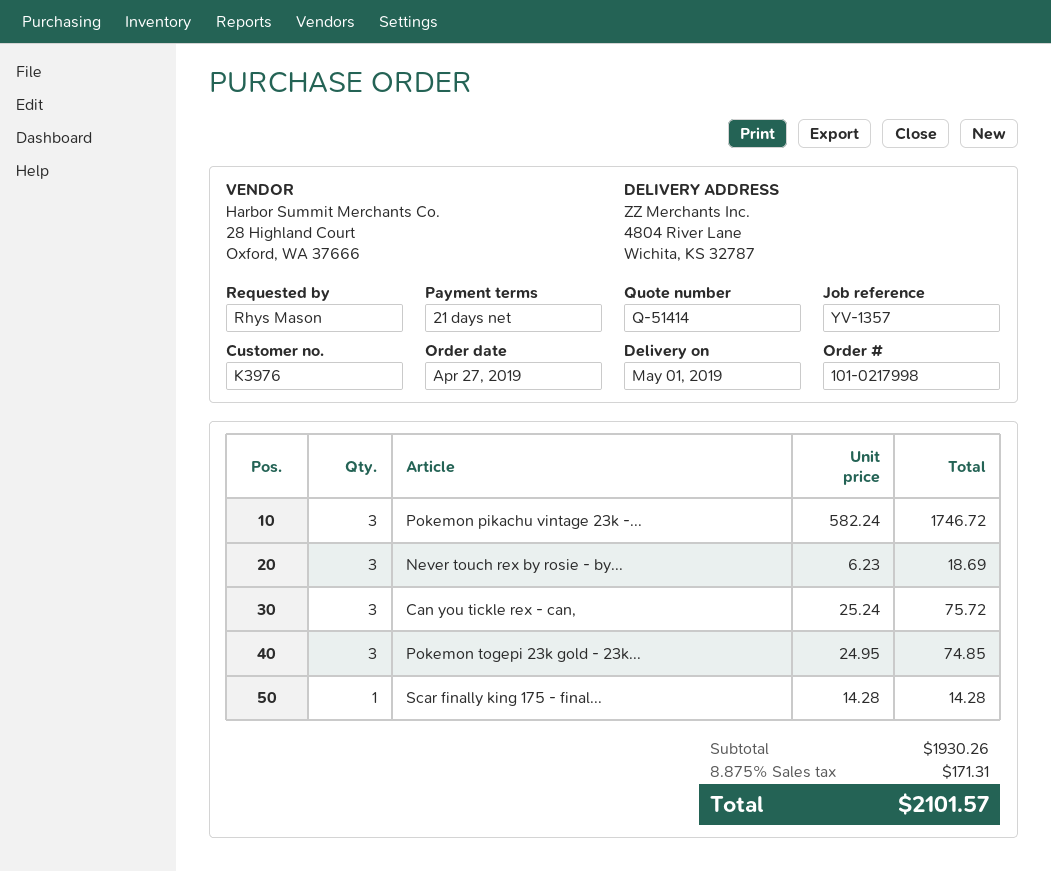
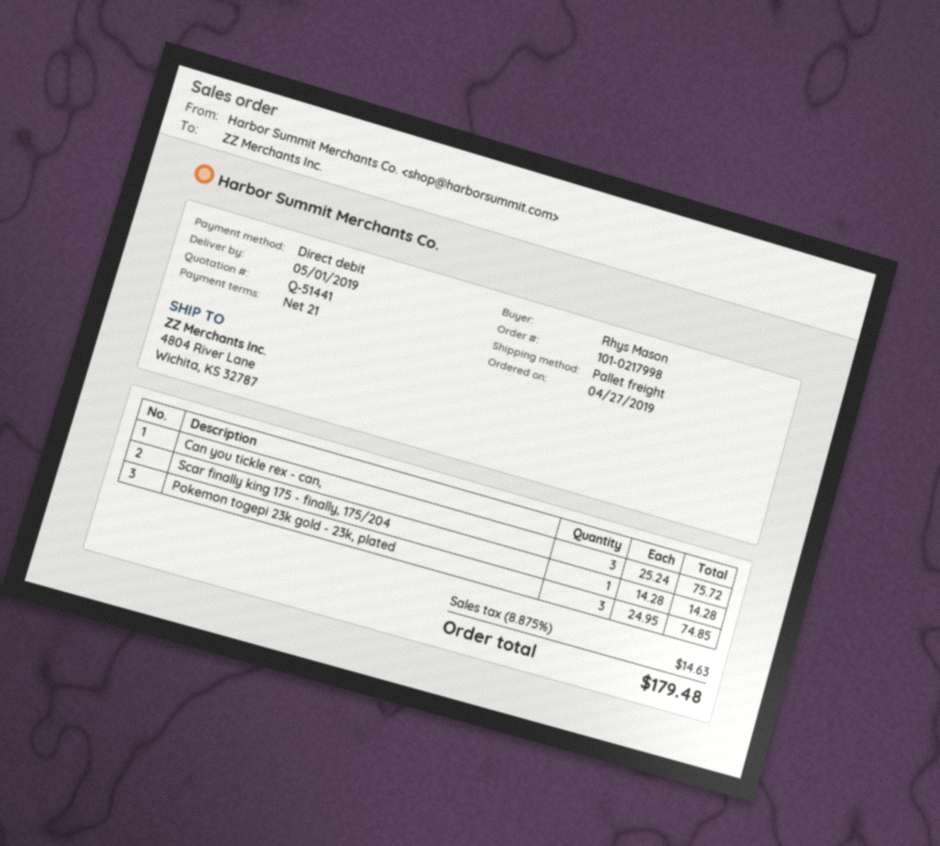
quote number: Q-51414 -> Q-51441
Pokemon pikachu vintage 23k -...: 3 x 582.24 = 1746.72 -> none
Never touch rex by rosie - by...: 3 x 6.23 = 18.69 -> none
tax: 8.875% = 171.31 -> 8.875% = 14.63
total: 2101.57 -> 179.48

